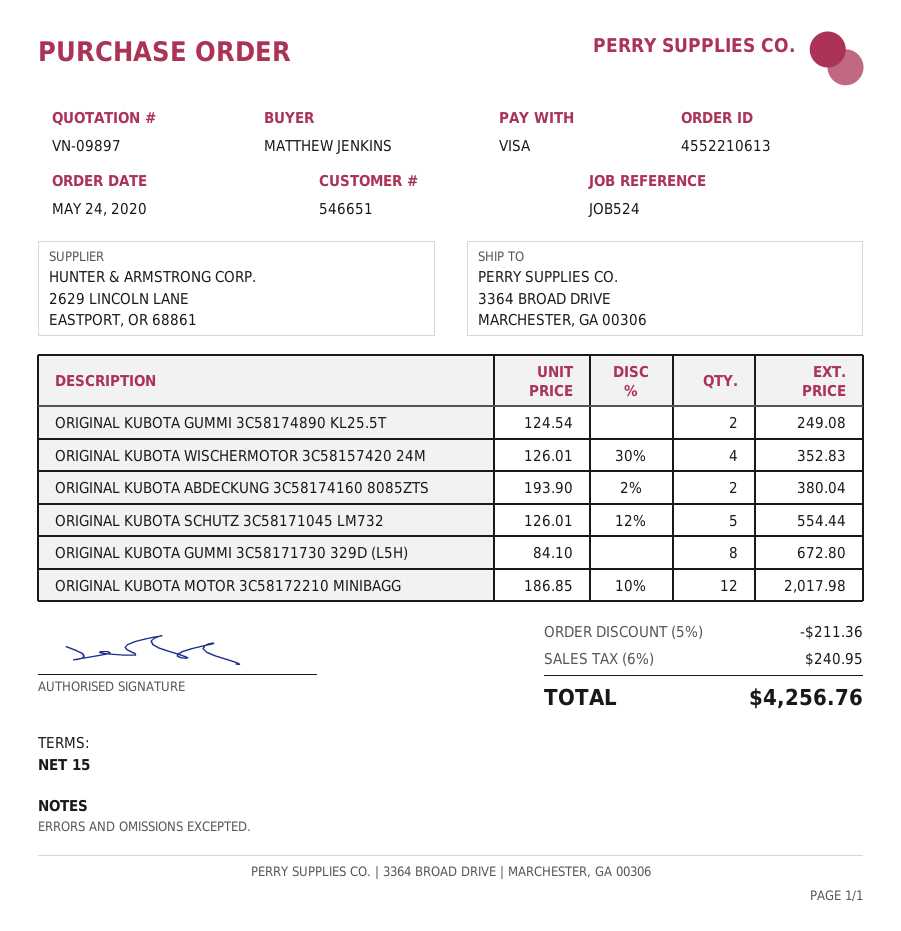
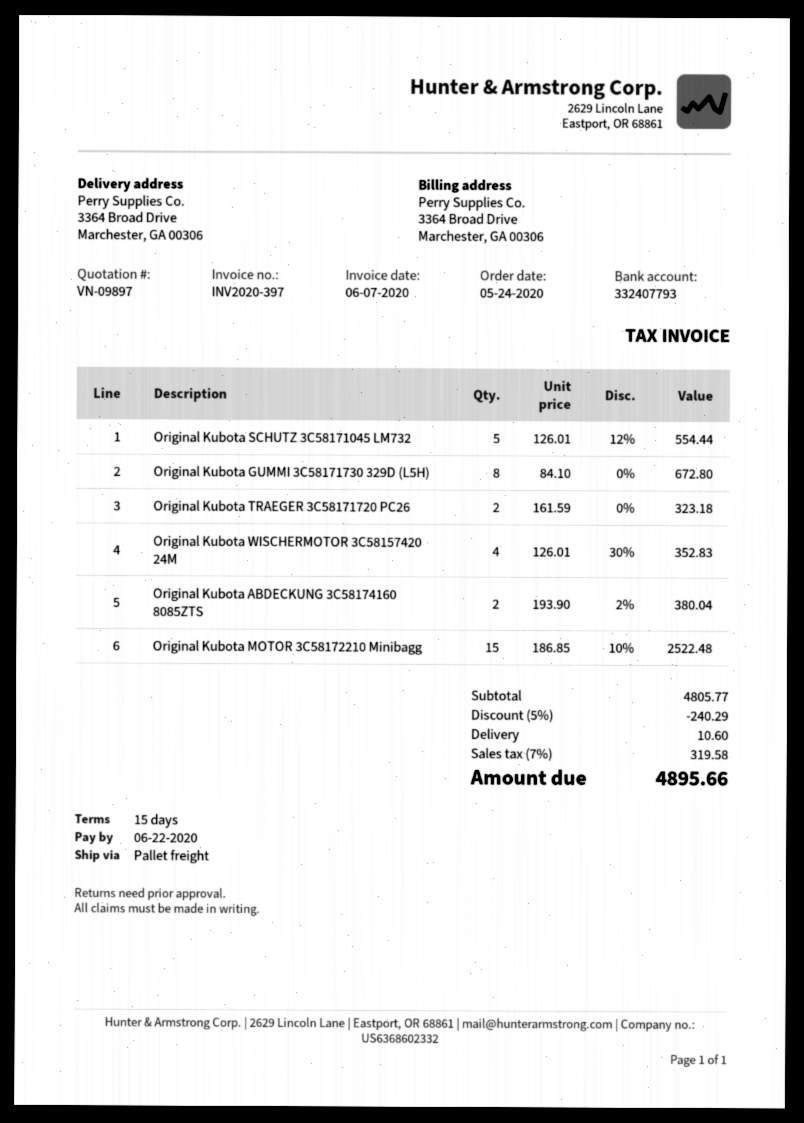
ORIGINAL KUBOTA GUMMI 3C58174890 KL25.5T: 2 x 124.54 = 249.08 -> none
ORIGINAL KUBOTA MOTOR 3C58172210 MINIBAGG: 12 x 186.85 - 10% = 2017.98 -> 15 x 186.85 - 10% = 2522.48
Original Kubota TRAEGER 3C58171720 PC26: none -> 2 x 161.59 = 323.18
discount: 5% = 211.36 -> 5% = 240.29
shipping: none -> 10.60
tax: 6% = 240.95 -> 7% = 319.58
total: 4256.76 -> 4895.66

